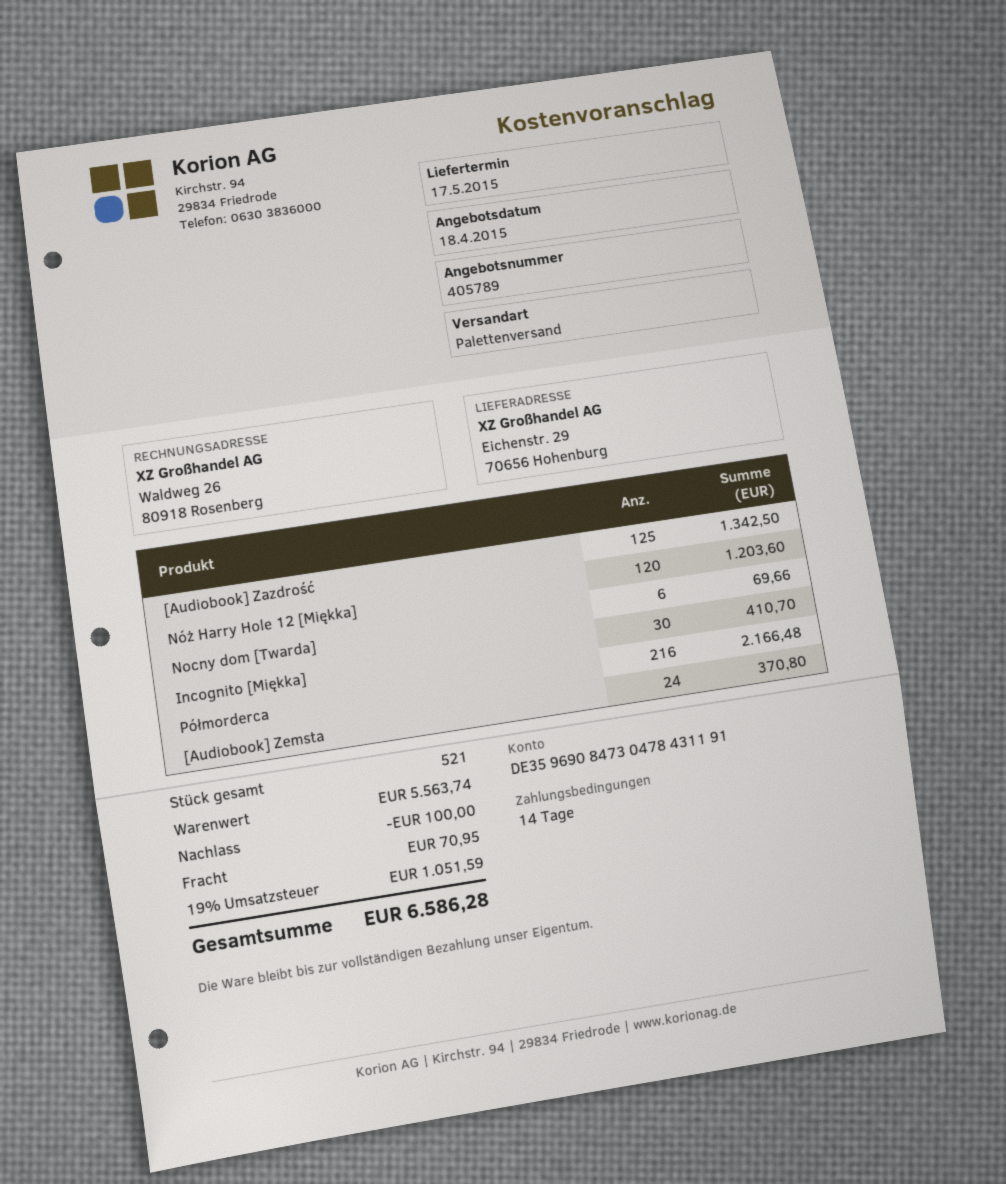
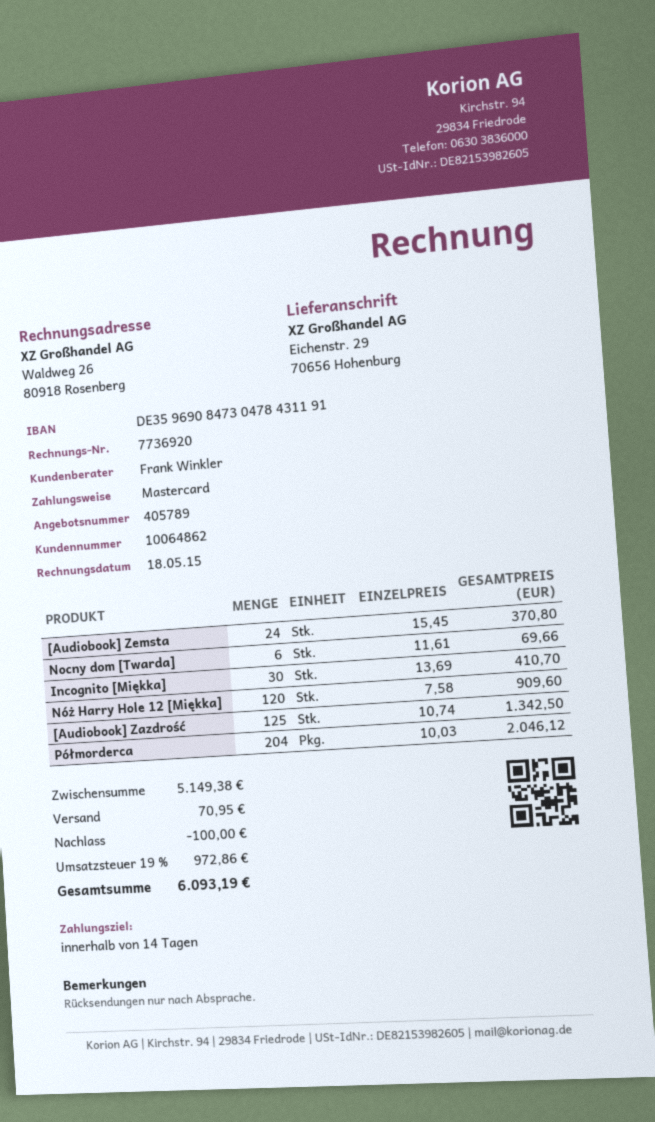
Nóż Harry Hole 12 [Miękka]: 120 for 1203.60 -> 120 for 909.60
Półmorderca: 216 for 2166.48 -> 204 for 2046.12
subtotal: 5563.74 -> 5149.38
tax: 19% = 1051.59 -> 19% = 972.86
total: 6586.28 -> 6093.19

